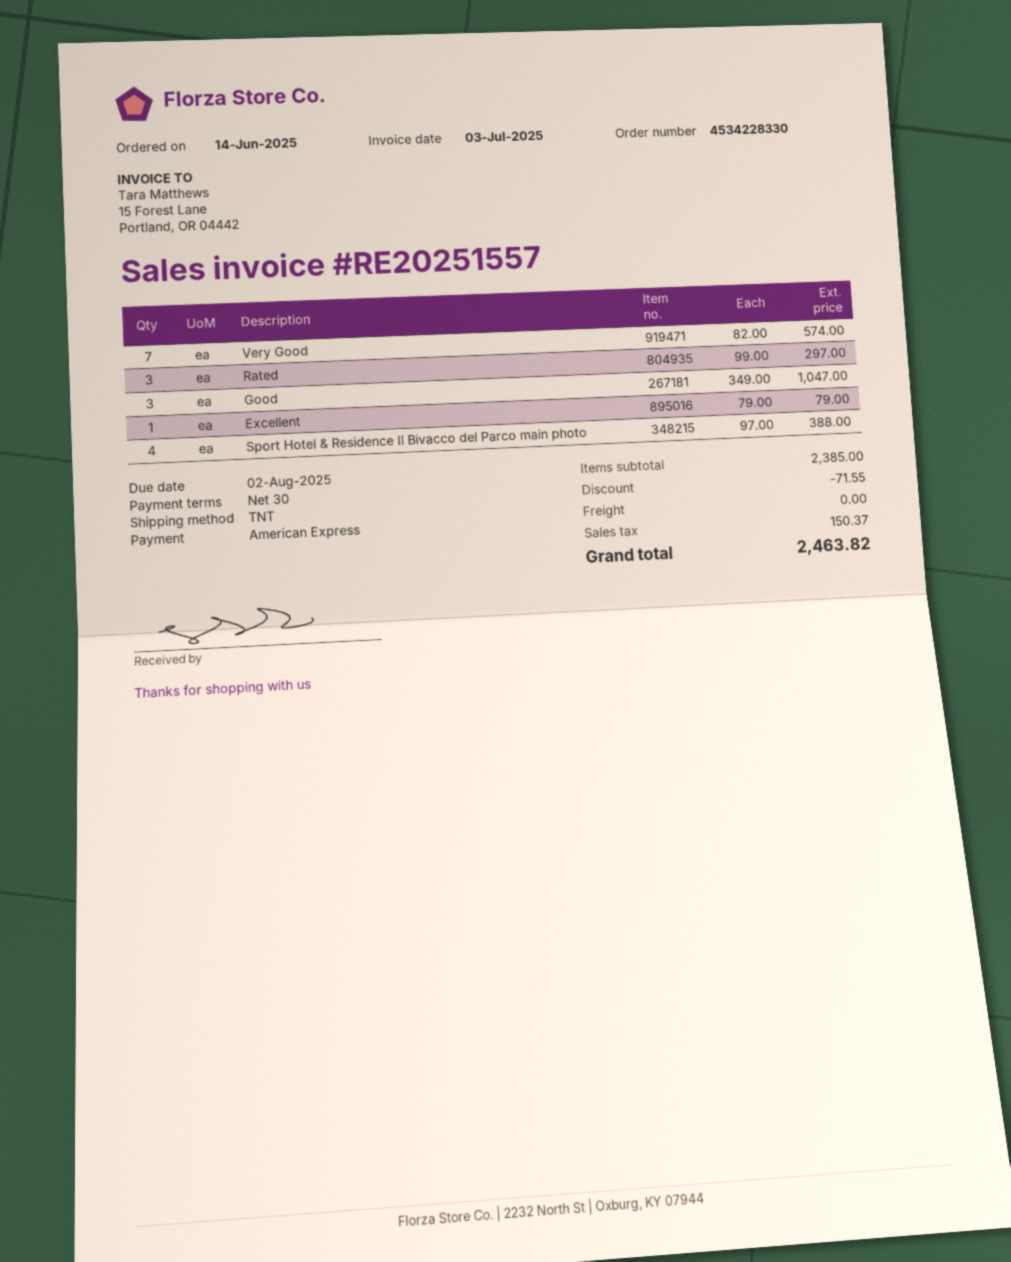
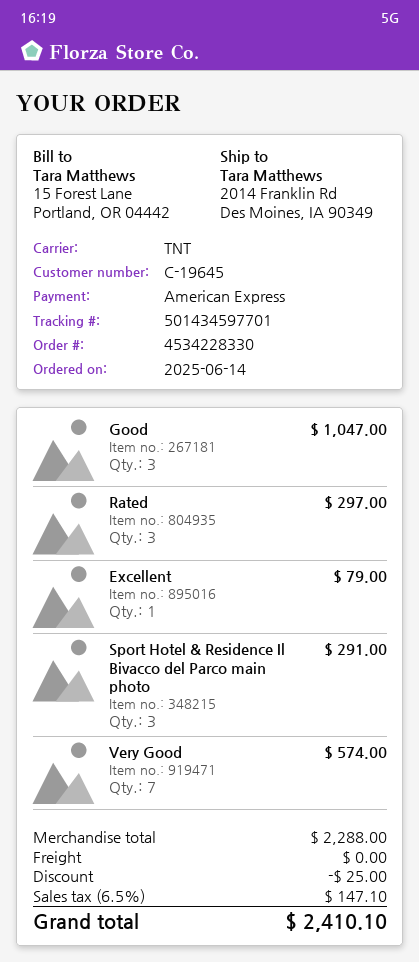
Sport Hotel & Residence Il Bivacco del Parco main photo: 4 for 388.00 -> 3 for 291.00
subtotal: 2385.00 -> 2288.00
discount: 71.55 -> 25.00
tax: 150.37 -> 147.10
total: 2463.82 -> 2410.10

